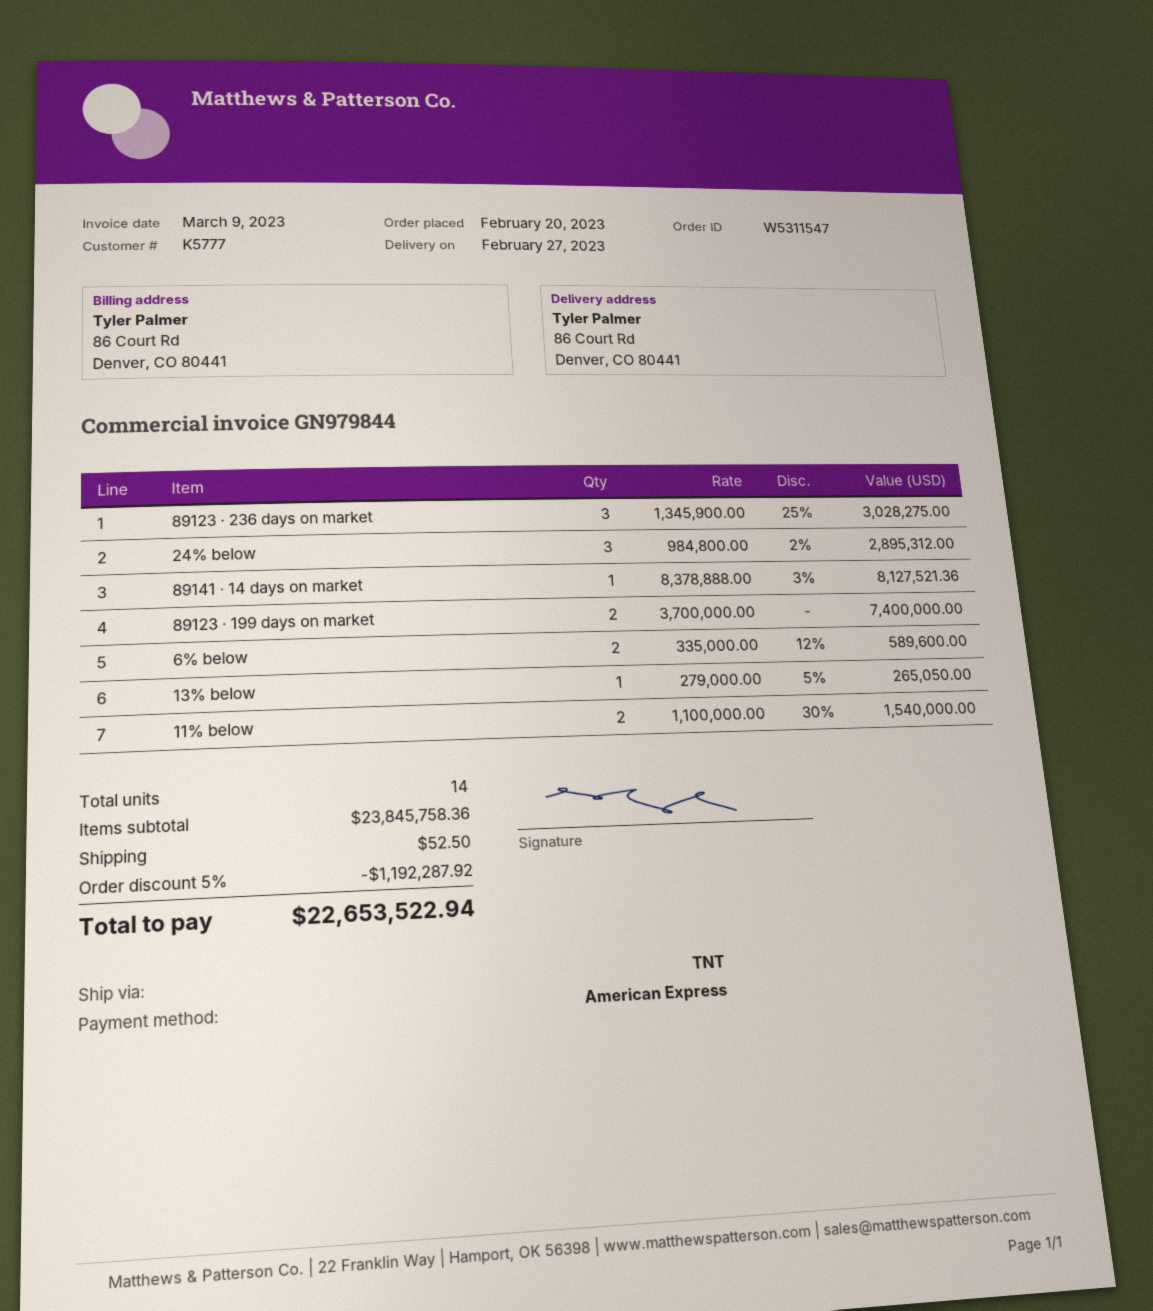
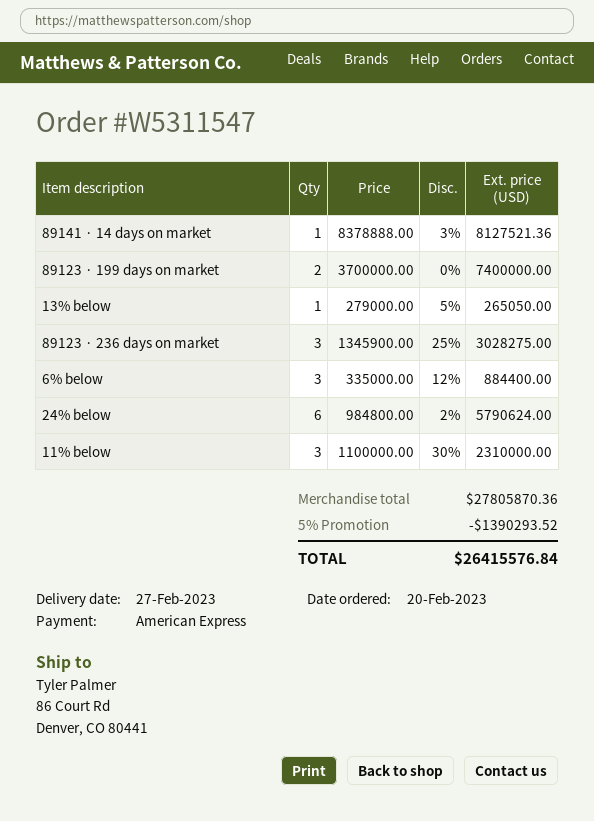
24% below: 3 x 984800.00 - 2% = 2895312.00 -> 6 x 984800.00 - 2% = 5790624.00
6% below: 2 x 335000.00 - 12% = 589600.00 -> 3 x 335000.00 - 12% = 884400.00
11% below: 2 x 1100000.00 - 30% = 1540000.00 -> 3 x 1100000.00 - 30% = 2310000.00
subtotal: 23845758.36 -> 27805870.36
discount: 5% = 1192287.92 -> 5% = 1390293.52
shipping: 52.50 -> none
total: 22653522.94 -> 26415576.84

